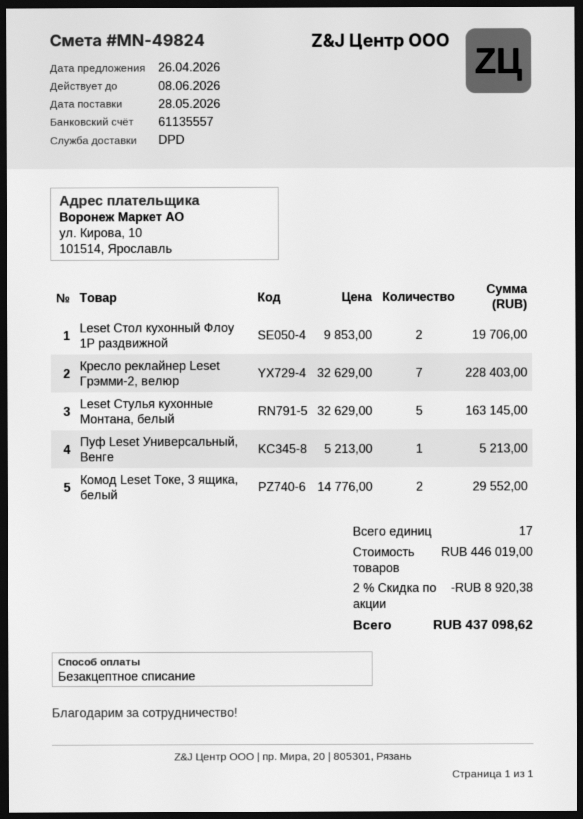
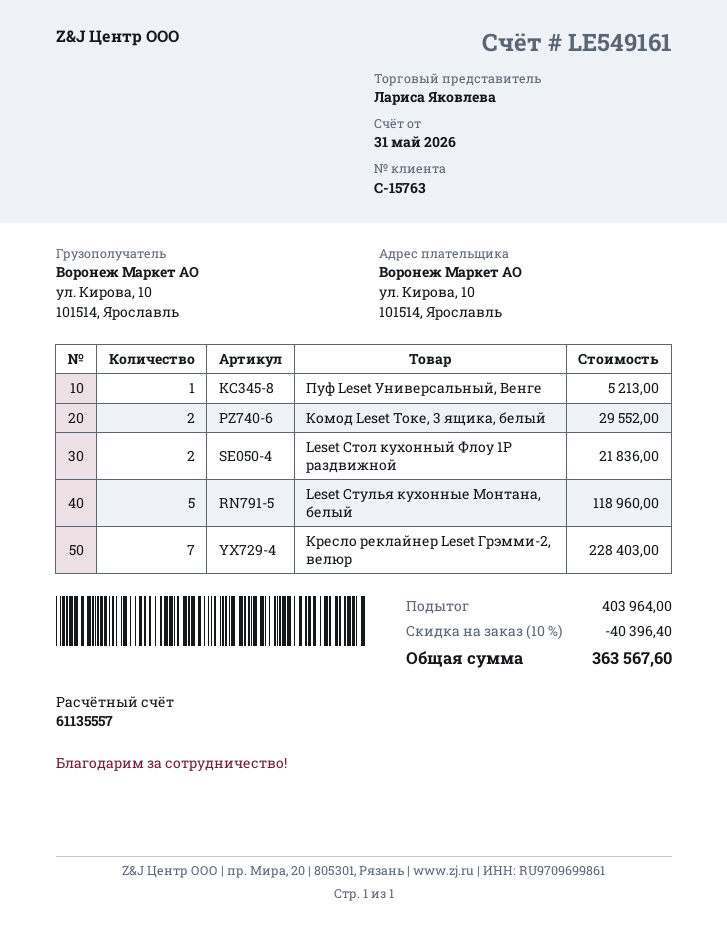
Leset Стол кухонный Флоу 1Р раздвижной: 2 for 19706.00 -> 2 for 21836.00
Leset Стулья кухонные Монтана, белый: 5 for 163145.00 -> 5 for 118960.00
subtotal: 446019.00 -> 403964.00
discount: 2% = 8920.38 -> 10% = 40396.40
total: 437098.62 -> 363567.60

